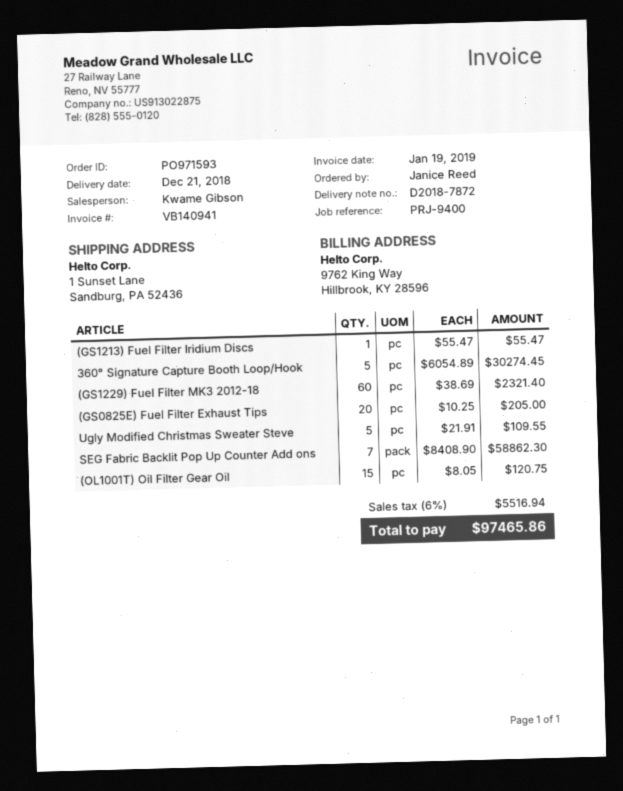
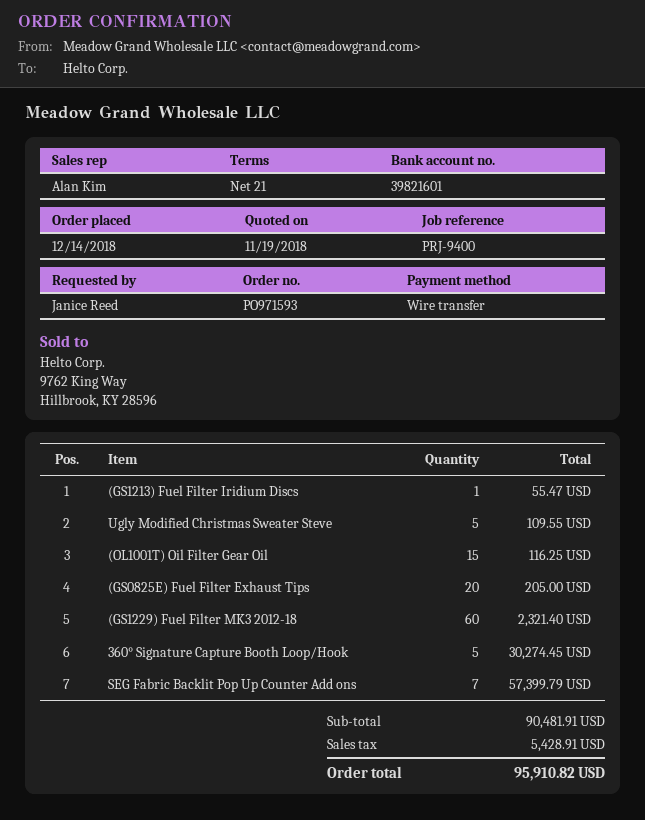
sales rep: Kwame Gibson -> Alan Kim
SEG Fabric Backlit Pop Up Counter Add ons: 7 for 58862.30 -> 7 for 57399.79
(OL1001T) Oil Filter Gear Oil: 15 for 120.75 -> 15 for 116.25
tax: 5516.94 -> 5428.91
total: 97465.86 -> 95910.82

